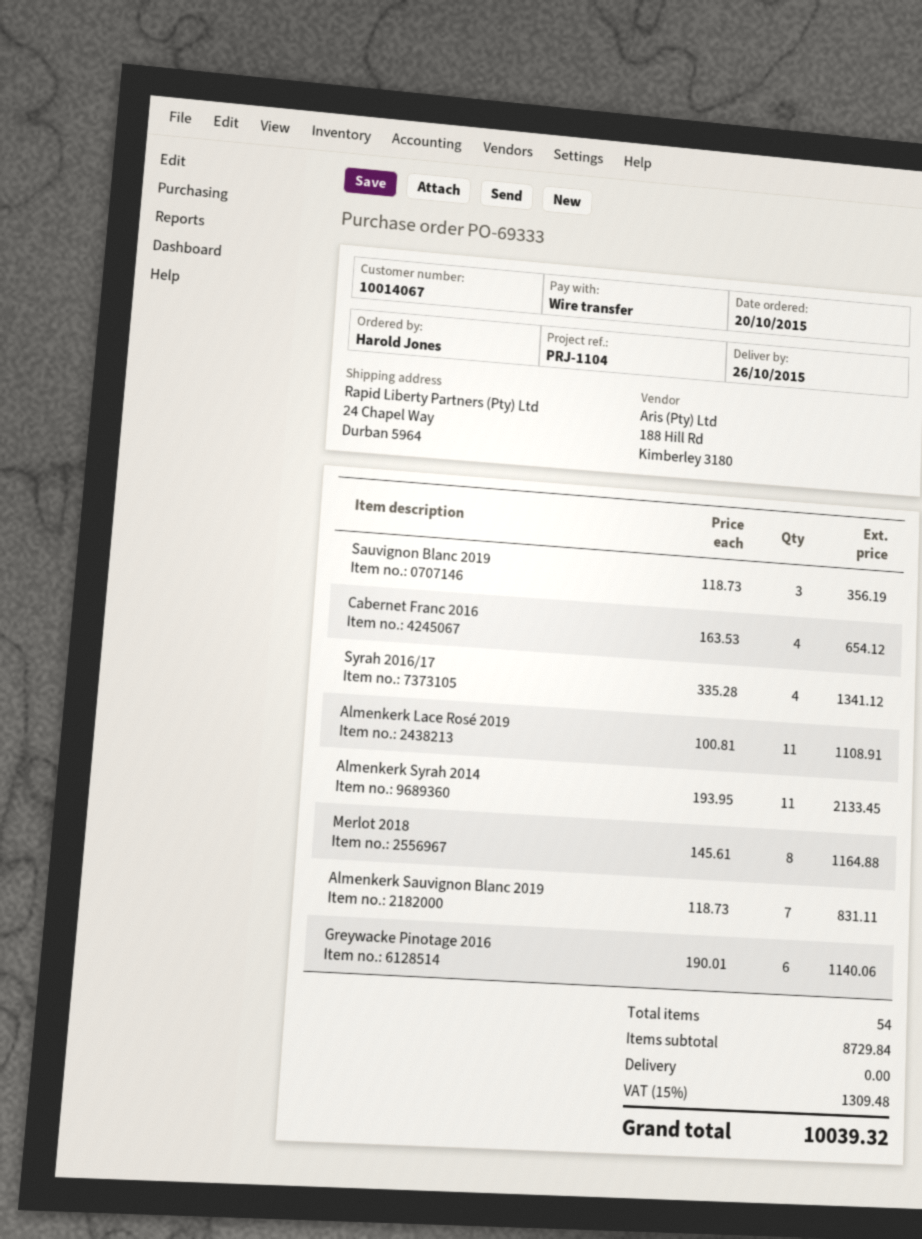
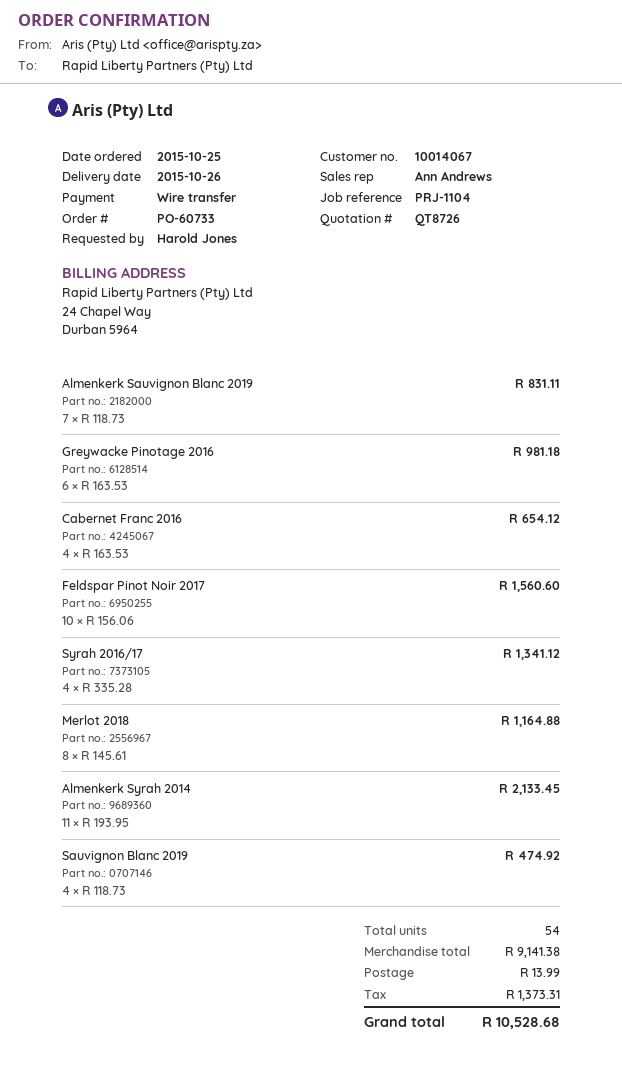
order number: PO-69333 -> PO-60733
order date: 2015-10-20 -> 2015-10-25
Sauvignon Blanc 2019: 3 x 118.73 = 356.19 -> 4 x 118.73 = 474.92
Almenkerk Lace Rosé 2019: 11 x 100.81 = 1108.91 -> none
Greywacke Pinotage 2016: 6 x 190.01 = 1140.06 -> 6 x 163.53 = 981.18
Feldspar Pinot Noir 2017: none -> 10 x 156.06 = 1560.60
subtotal: 8729.84 -> 9141.38
shipping: 0.00 -> 13.99
tax: 1309.48 -> 1373.31
total: 10039.32 -> 10528.68

